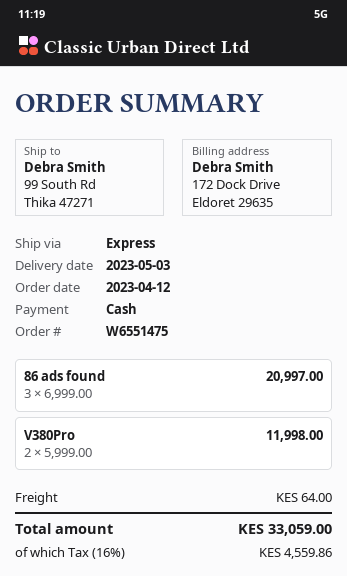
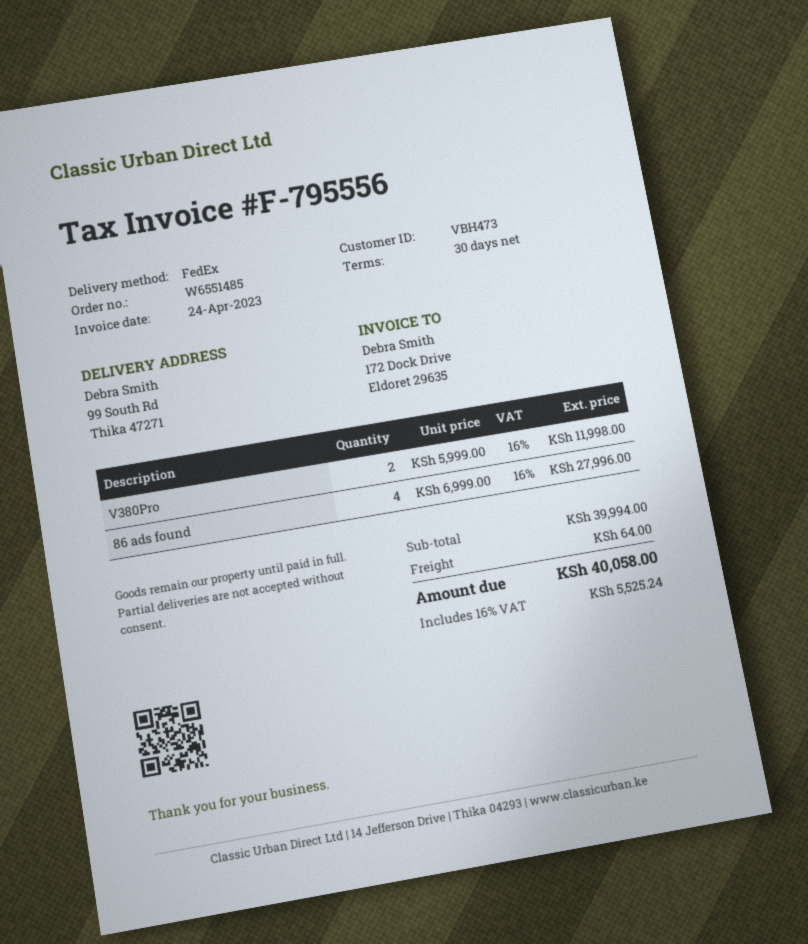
order number: W6551475 -> W6551485
shipping method: express -> FedEx
86 ads found: 3 x 6999.00 = 20997.00 -> 4 x 6999.00 = 27996.00
tax: 16% = 4559.86 -> 16% = 5525.24
total: 33059.00 -> 40058.00

